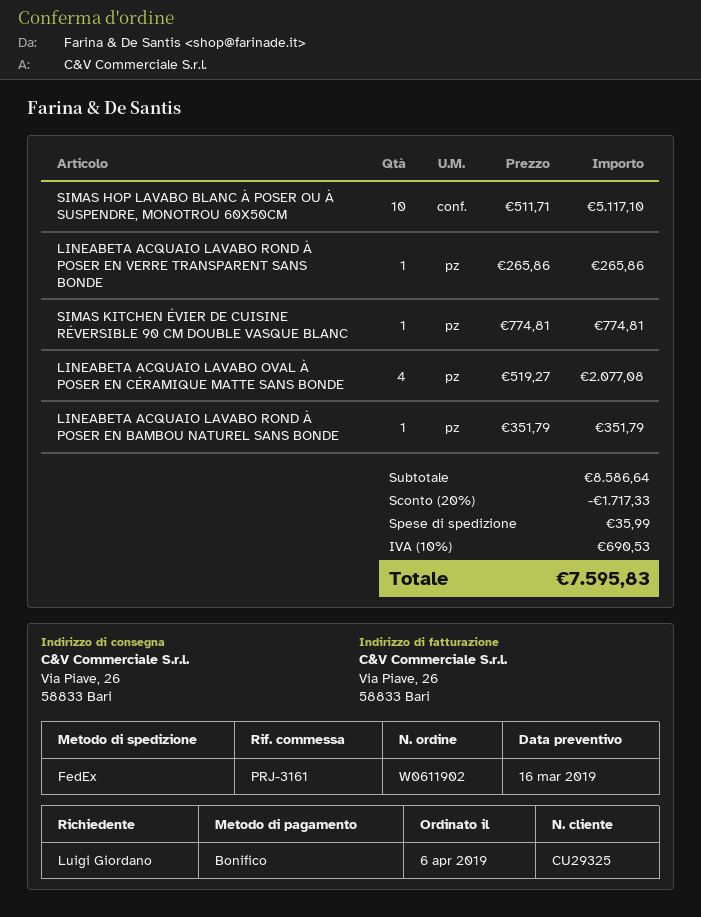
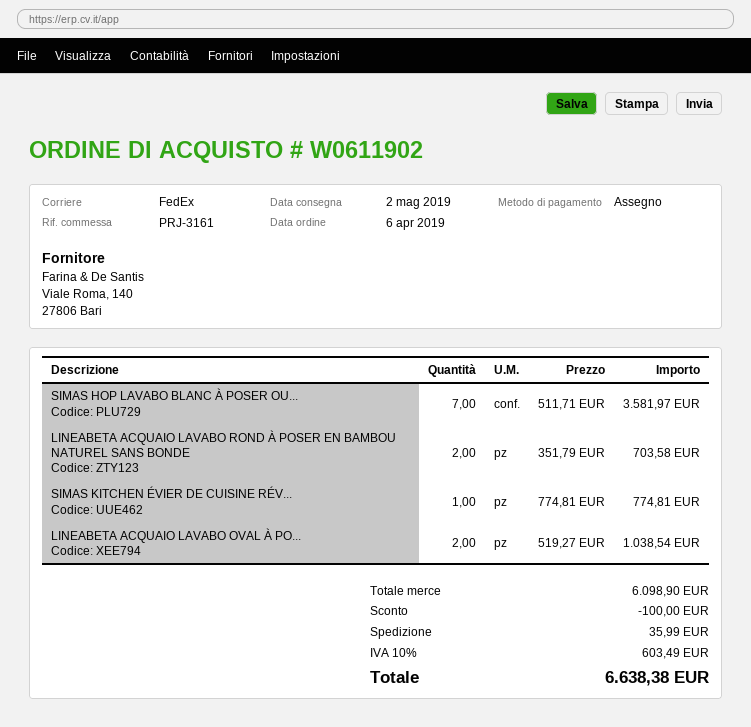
payment method: bank transfer -> cheque
SIMAS HOP LAVABO BLANC À POSER OU À SUSPENDRE, MONOTROU 60X50CM: 10 x 511.71 = 5117.10 -> 7 x 511.71 = 3581.97
LINEABETA ACQUAIO LAVABO ROND À POSER EN VERRE TRANSPARENT SANS BONDE: 1 x 265.86 = 265.86 -> none
LINEABETA ACQUAIO LAVABO OVAL À POSER EN CÉRAMIQUE MATTE SANS BONDE: 4 x 519.27 = 2077.08 -> 2 x 519.27 = 1038.54
LINEABETA ACQUAIO LAVABO ROND À POSER EN BAMBOU NATUREL SANS BONDE: 1 x 351.79 = 351.79 -> 2 x 351.79 = 703.58
subtotal: 8586.64 -> 6098.90
discount: 1717.33 -> 100.00
tax: 10% = 690.53 -> 10% = 603.49
total: 7595.83 -> 6638.38

